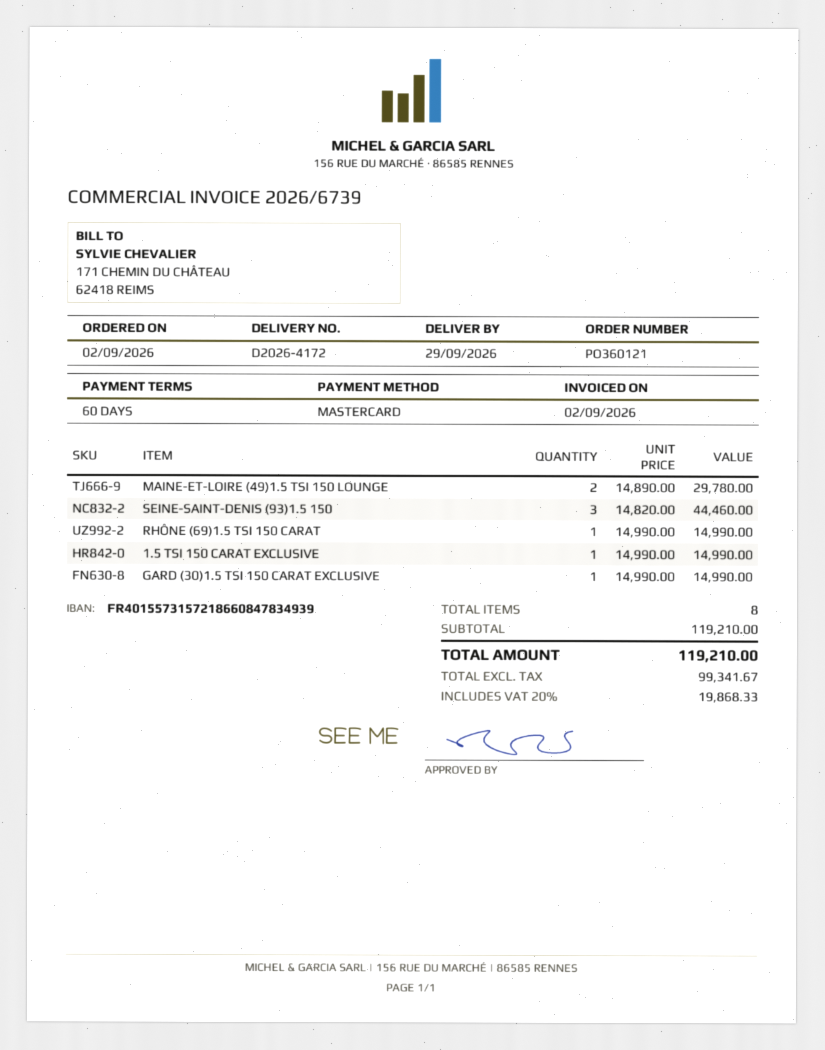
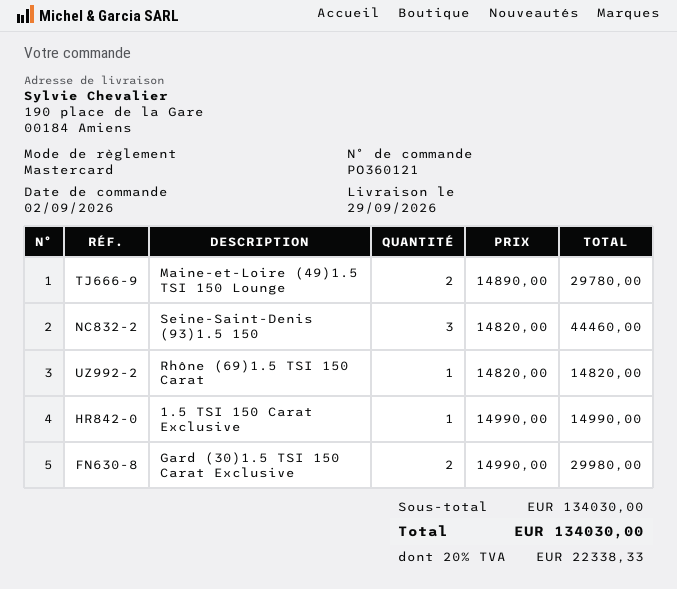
RHÔNE (69)1.5 TSI 150 CARAT: 1 x 14990.00 = 14990.00 -> 1 x 14820.00 = 14820.00
GARD (30)1.5 TSI 150 CARAT EXCLUSIVE: 1 x 14990.00 = 14990.00 -> 2 x 14990.00 = 29980.00
subtotal: 119210.00 -> 134030.00
tax: 20% = 19868.33 -> 20% = 22338.33
total: 119210.00 -> 134030.00

